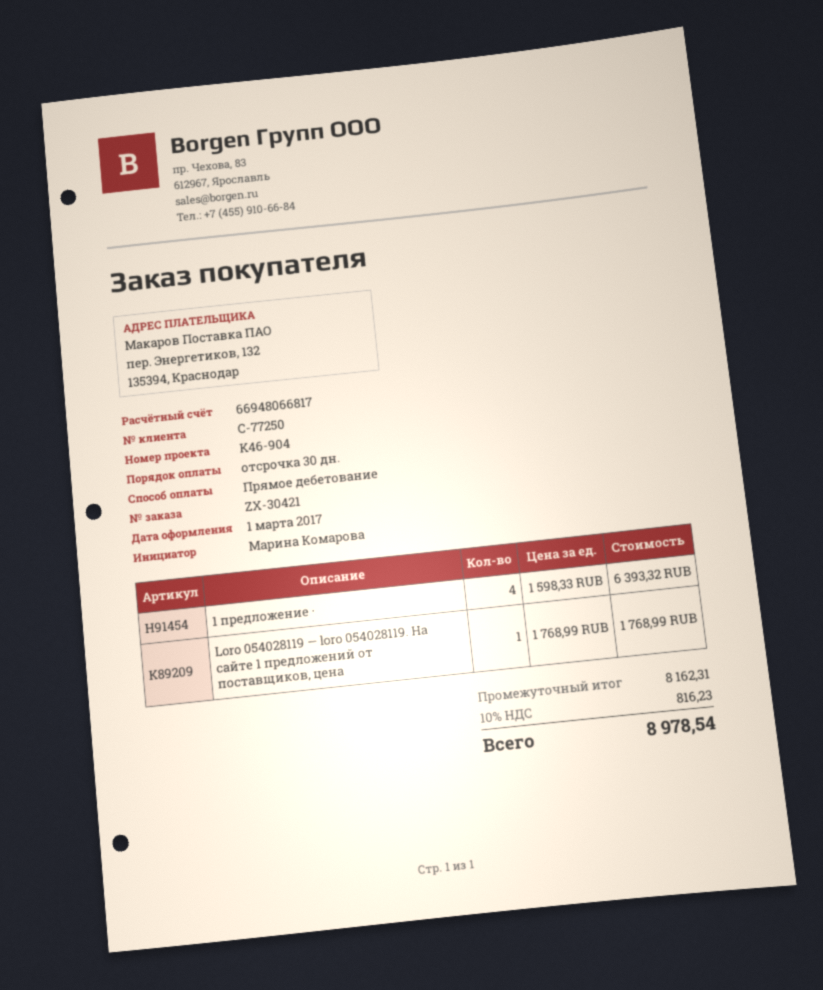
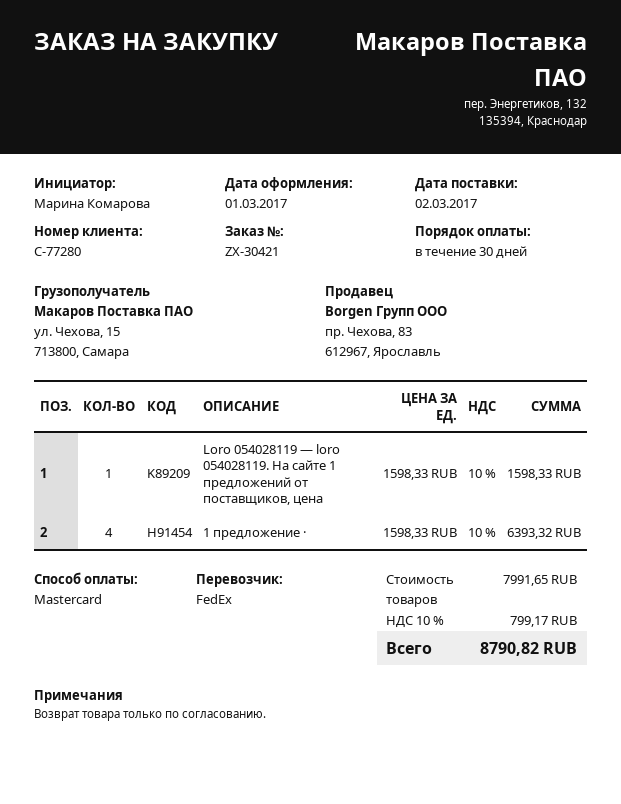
customer number: C-77250 -> C-77280
payment method: direct debit -> Mastercard
Loro 054028119 — loro 054028119. На сайте 1 предложений от поставщиков, цена: 1 x 1768.99 = 1768.99 -> 1 x 1598.33 = 1598.33
subtotal: 8162.31 -> 7991.65
tax: 10% = 816.23 -> 10% = 799.17
total: 8978.54 -> 8790.82

